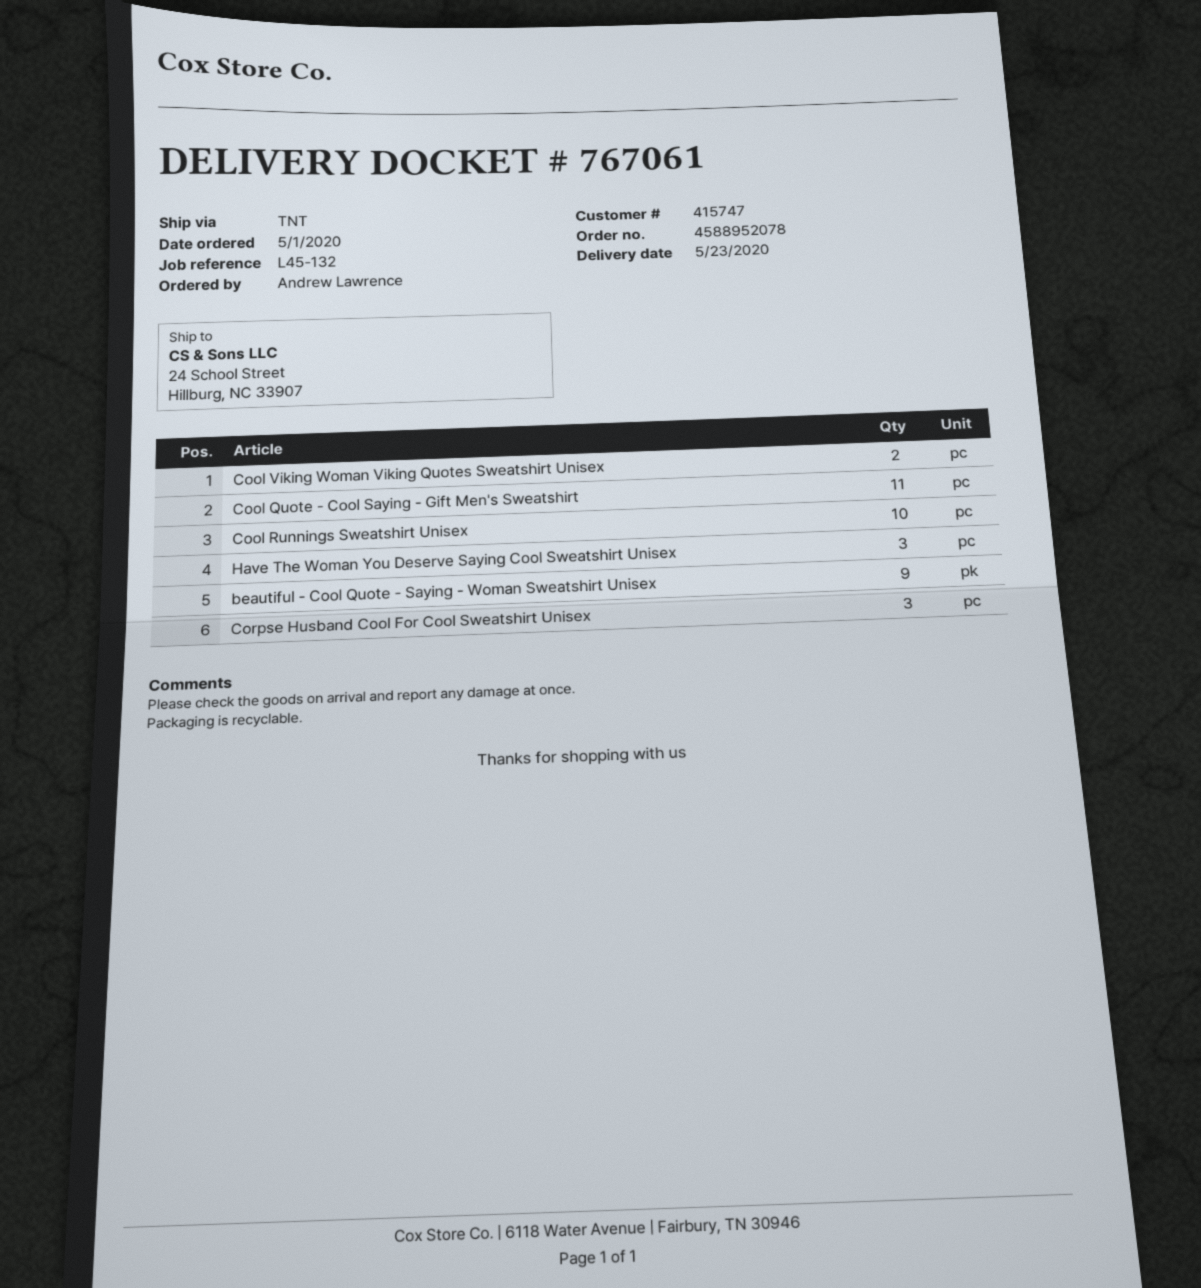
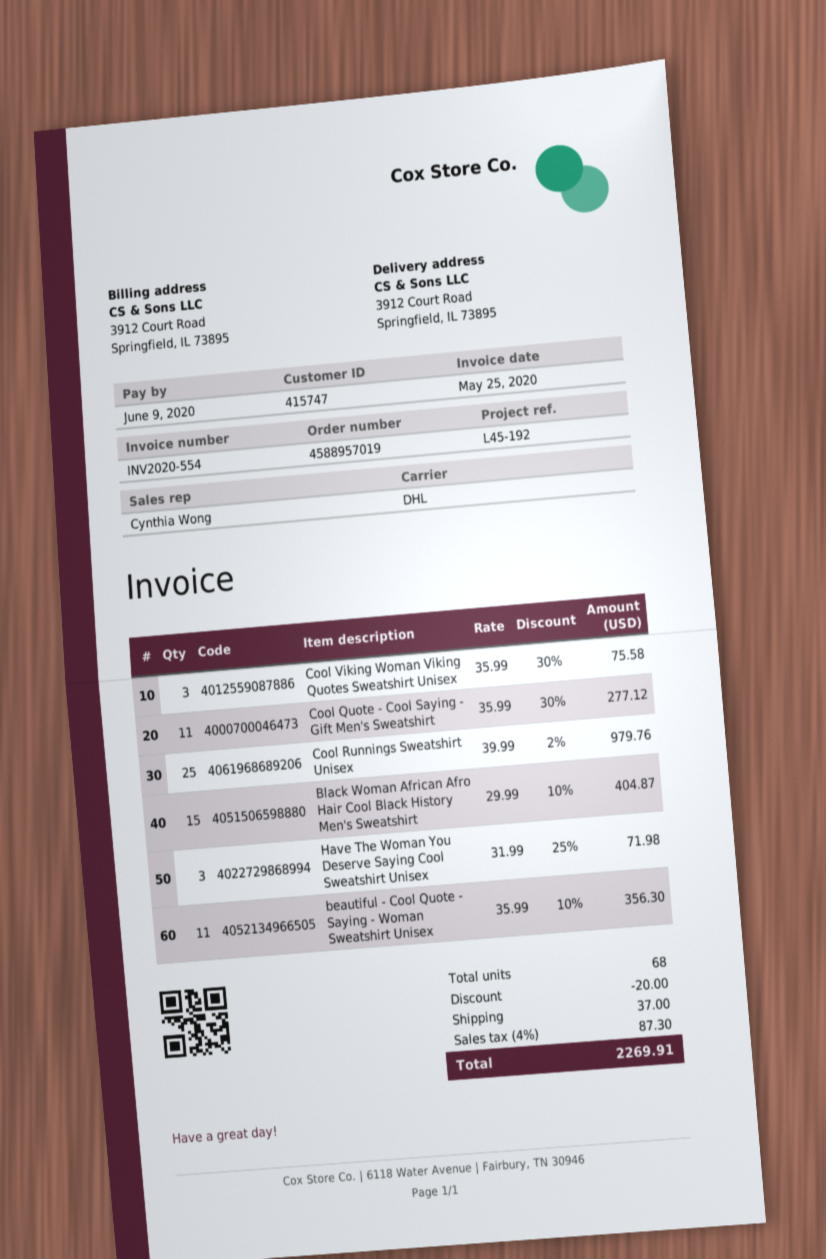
order number: 4588952078 -> 4588957019
reference: L45-132 -> L45-192
shipping method: TNT -> DHL
ship to: 24 School Street, Hillburg, NC 33907 -> 3912 Court Road, Springfield, IL 73895
Cool Viking Woman Viking Quotes Sweatshirt Unisex: 2 -> 3
Cool Runnings Sweatshirt Unisex: 10 -> 25
beautiful - Cool Quote - Saying - Woman Sweatshirt Unisex: 9 -> 11
Corpse Husband Cool For Cool Sweatshirt Unisex: 3 -> none
Black Woman African Afro Hair Cool Black History Men's Sweatshirt: none -> 15

